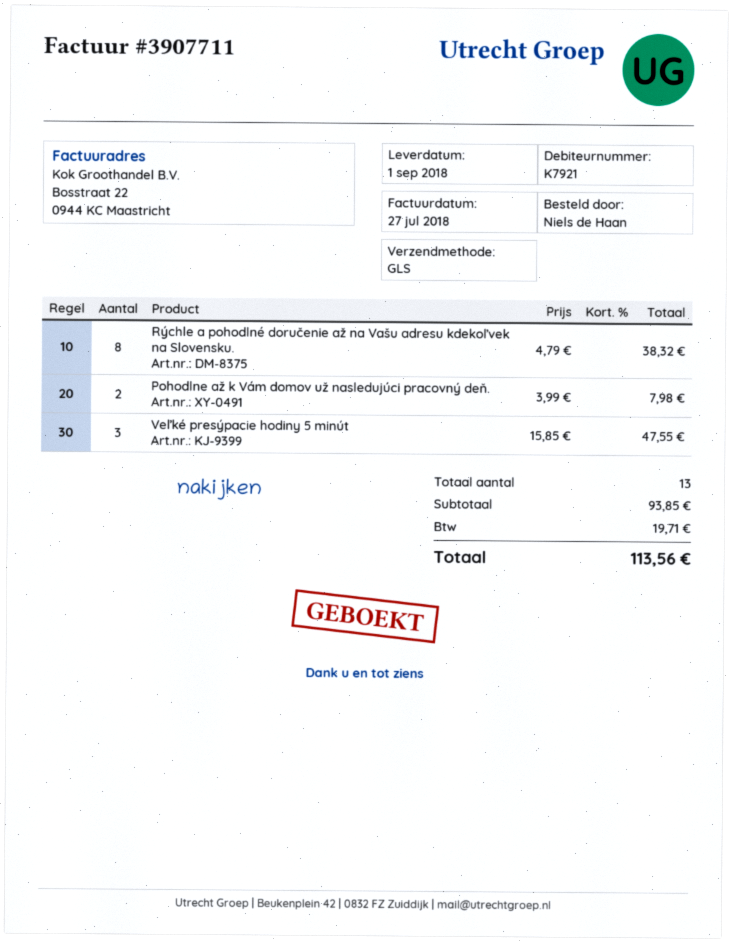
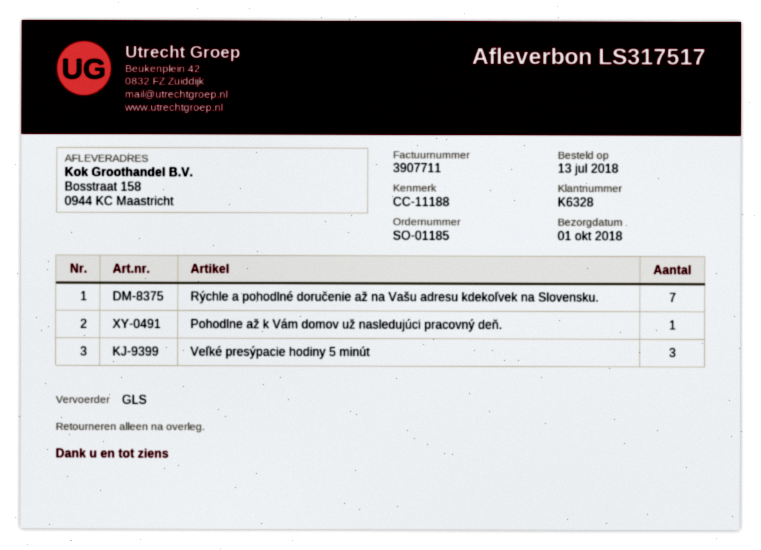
delivery date: 2018-09-01 -> 2018-10-01
customer number: K7921 -> K6328
Rýchle a pohodlné doručenie až na Vašu adresu kdekoľvek na Slovensku.: 8 -> 7
Pohodlne až k Vám domov už nasledujúci pracovný deň.: 2 -> 1

